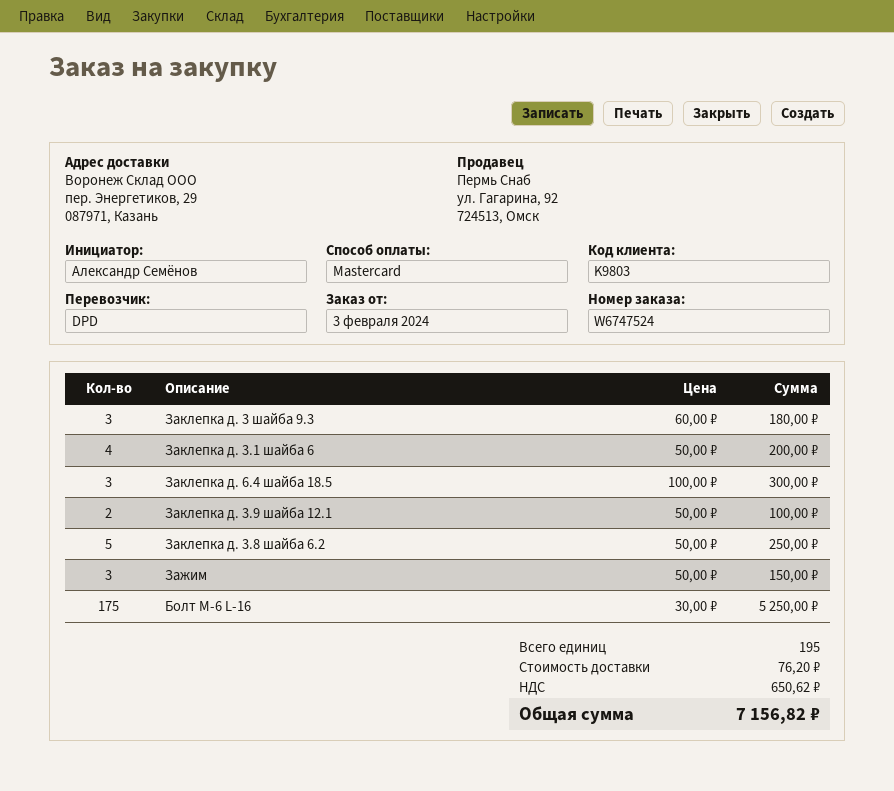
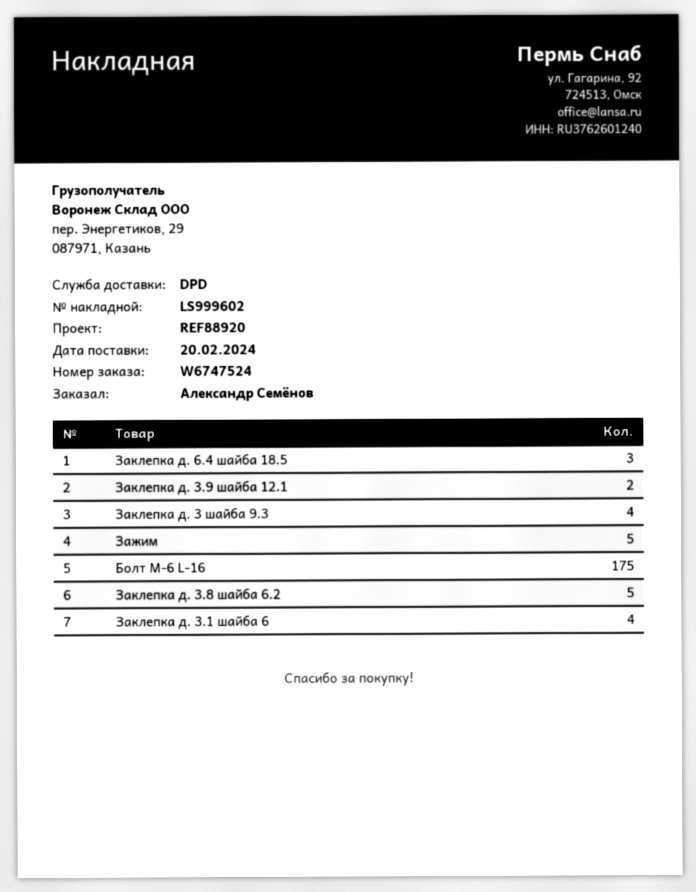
Заклепка д. 3 шайба 9.3: 3 -> 4
Зажим: 3 -> 5

